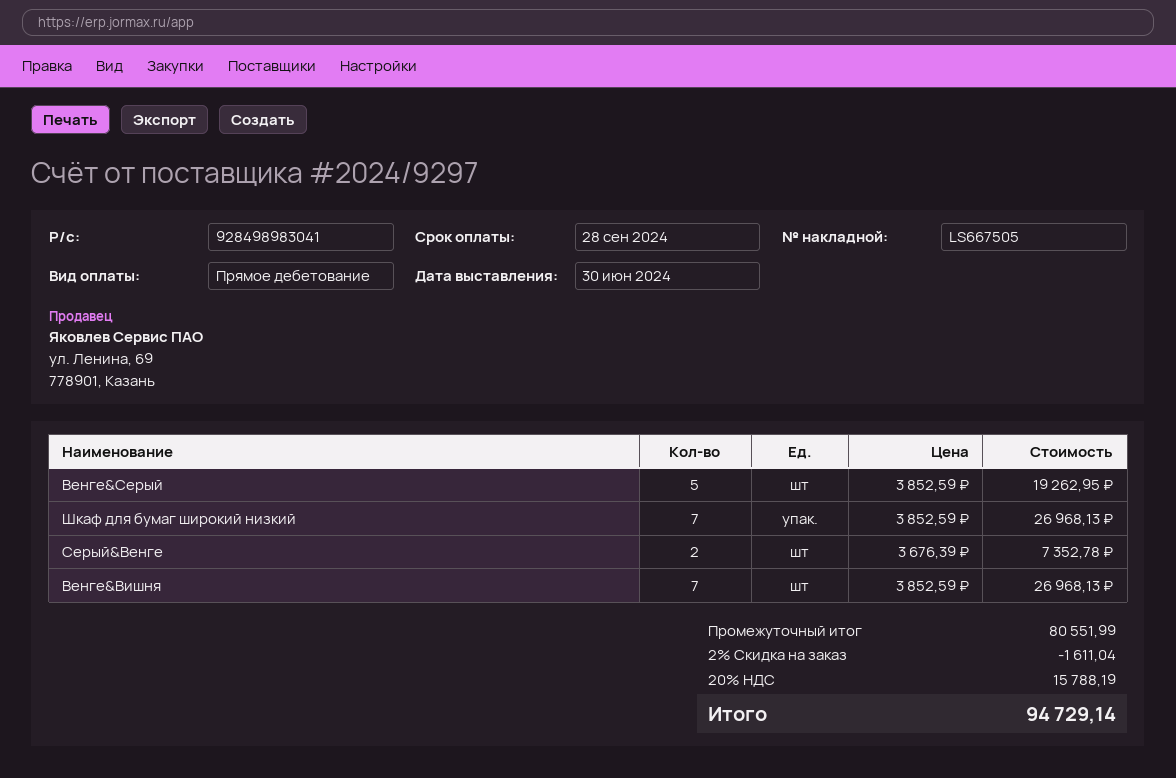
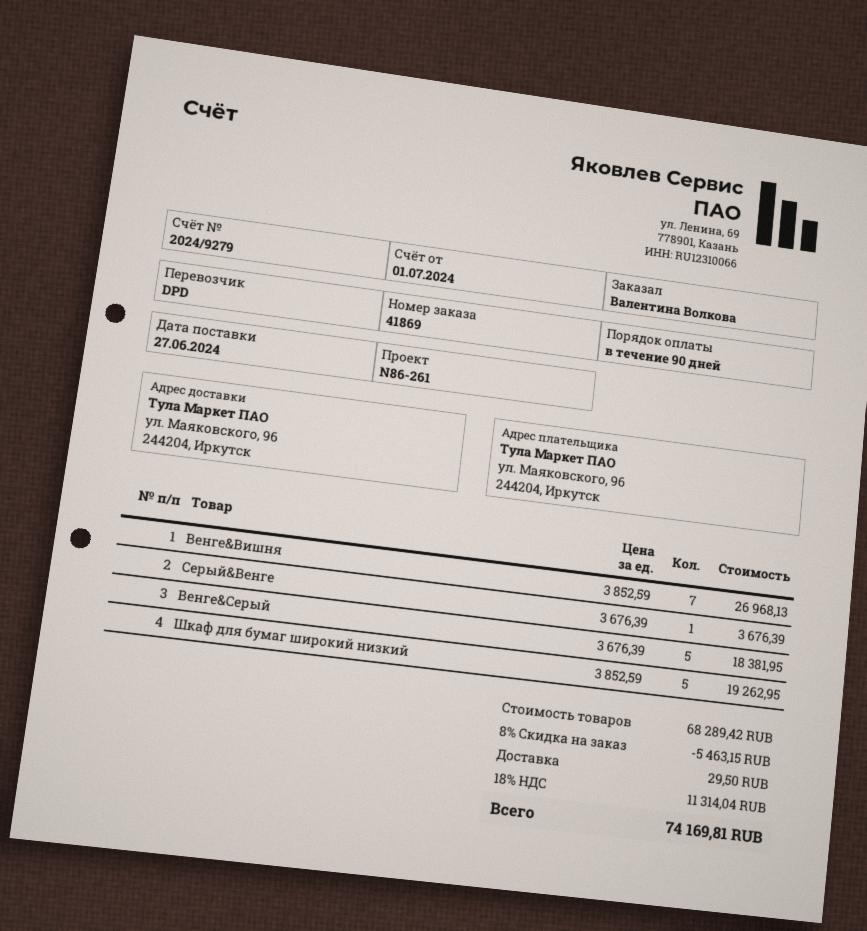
invoice number: 2024/9297 -> 2024/9279
invoice date: 2024-06-30 -> 2024-07-01
Венге&Серый: 5 x 3852.59 = 19262.95 -> 5 x 3676.39 = 18381.95
Шкаф для бумаг широкий низкий: 7 x 3852.59 = 26968.13 -> 5 x 3852.59 = 19262.95
Серый&Венге: 2 x 3676.39 = 7352.78 -> 1 x 3676.39 = 3676.39
subtotal: 80551.99 -> 68289.42
discount: 2% = 1611.04 -> 8% = 5463.15
shipping: none -> 29.50
tax: 20% = 15788.19 -> 18% = 11314.04
total: 94729.14 -> 74169.81

